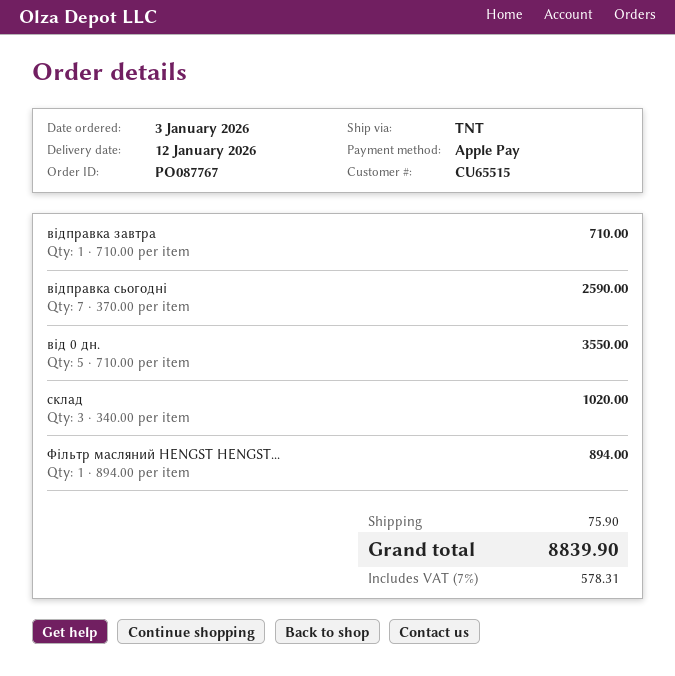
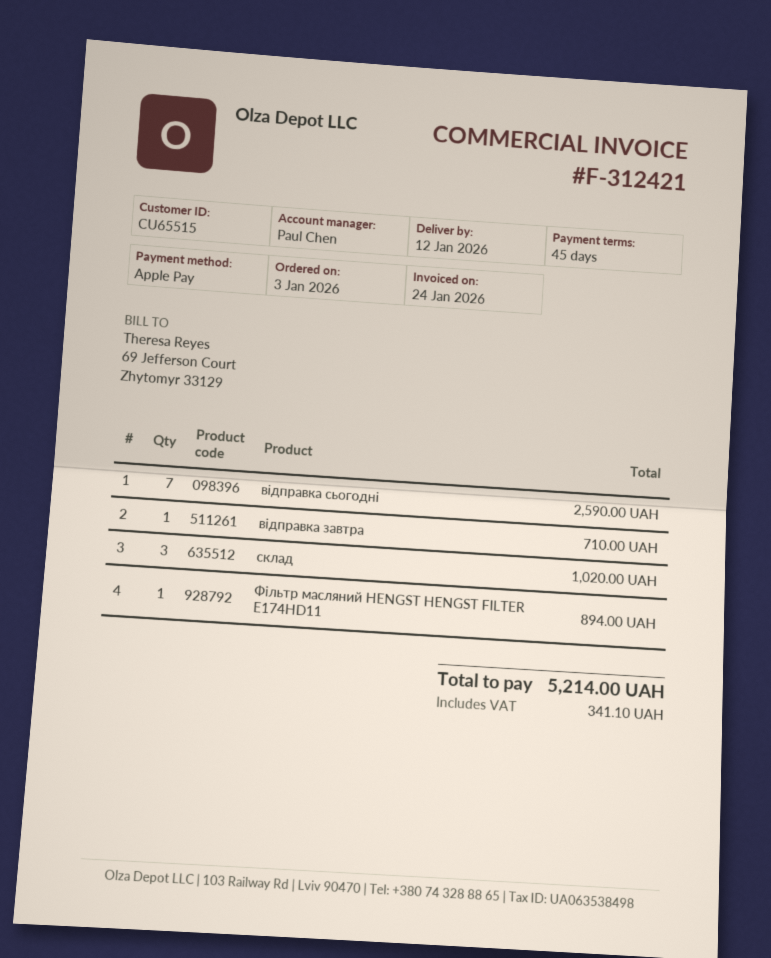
від 0 дн.: 5 for 3550.00 -> none
shipping: 75.90 -> none
tax: 578.31 -> 341.10
total: 8839.90 -> 5214.00

